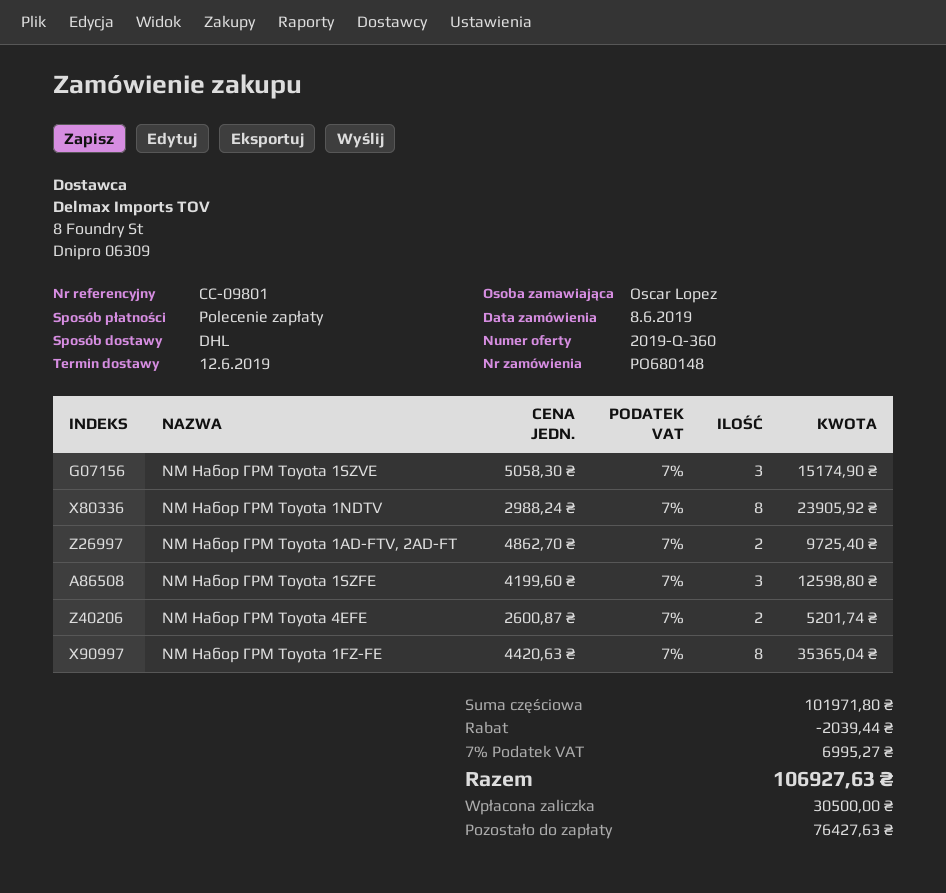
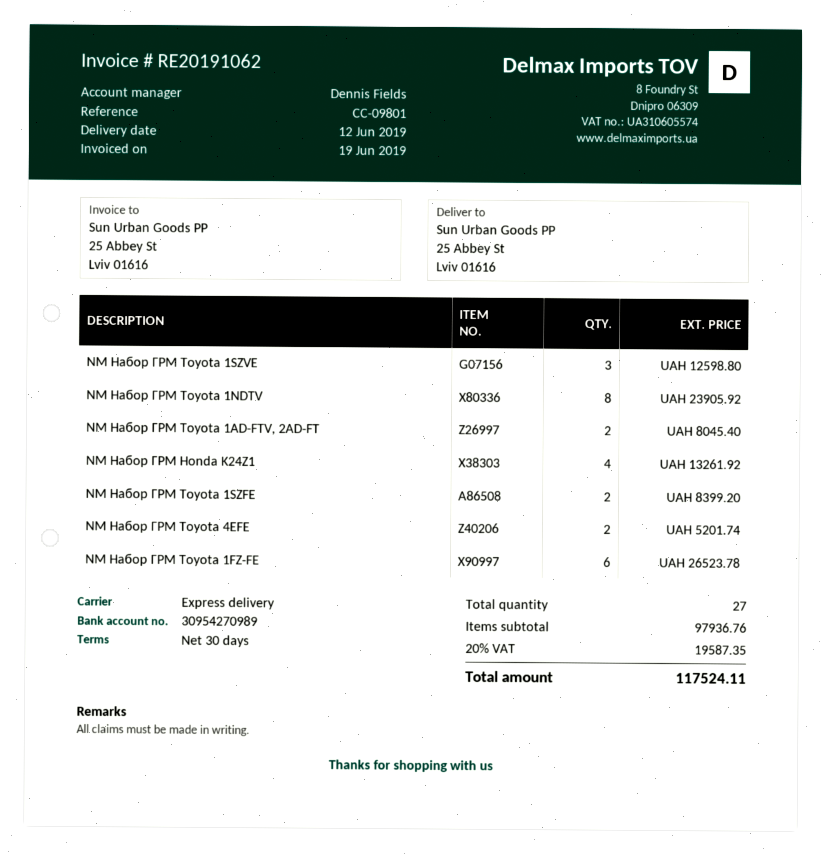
shipping method: DHL -> express
NM Набор ГРМ Toyota 1SZVE: 3 for 15174.90 -> 3 for 12598.80
NM Набор ГРМ Toyota 1AD-FTV, 2AD-FT: 2 for 9725.40 -> 2 for 8045.40
NM Набор ГРМ Toyota 1SZFE: 3 for 12598.80 -> 2 for 8399.20
NM Набор ГРМ Toyota 1FZ-FE: 8 for 35365.04 -> 6 for 26523.78
NM Набор ГРМ Honda K24Z1: none -> 4 for 13261.92
subtotal: 101971.80 -> 97936.76
discount: 2039.44 -> none
tax: 7% = 6995.27 -> 20% = 19587.35
total: 106927.63 -> 117524.11

